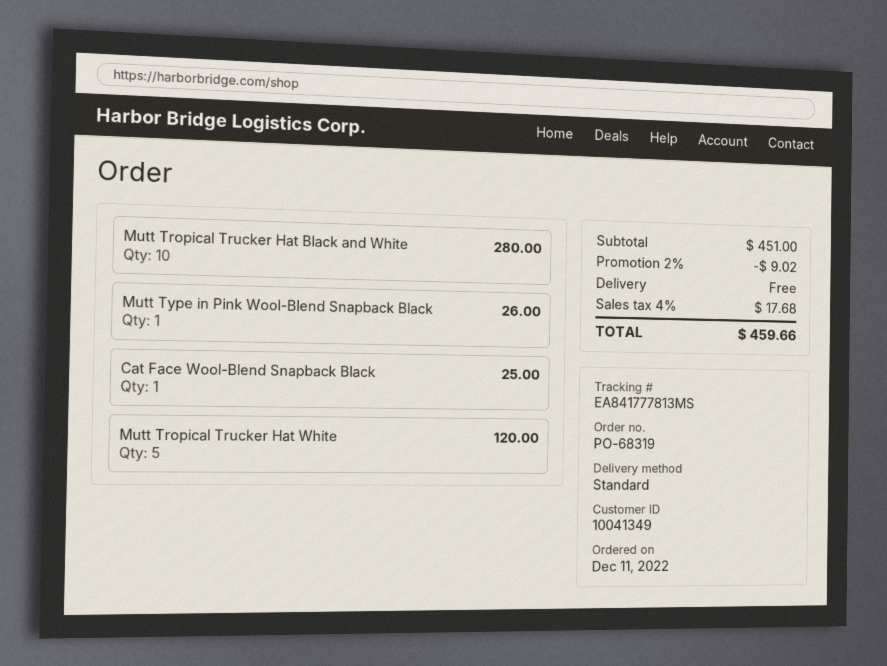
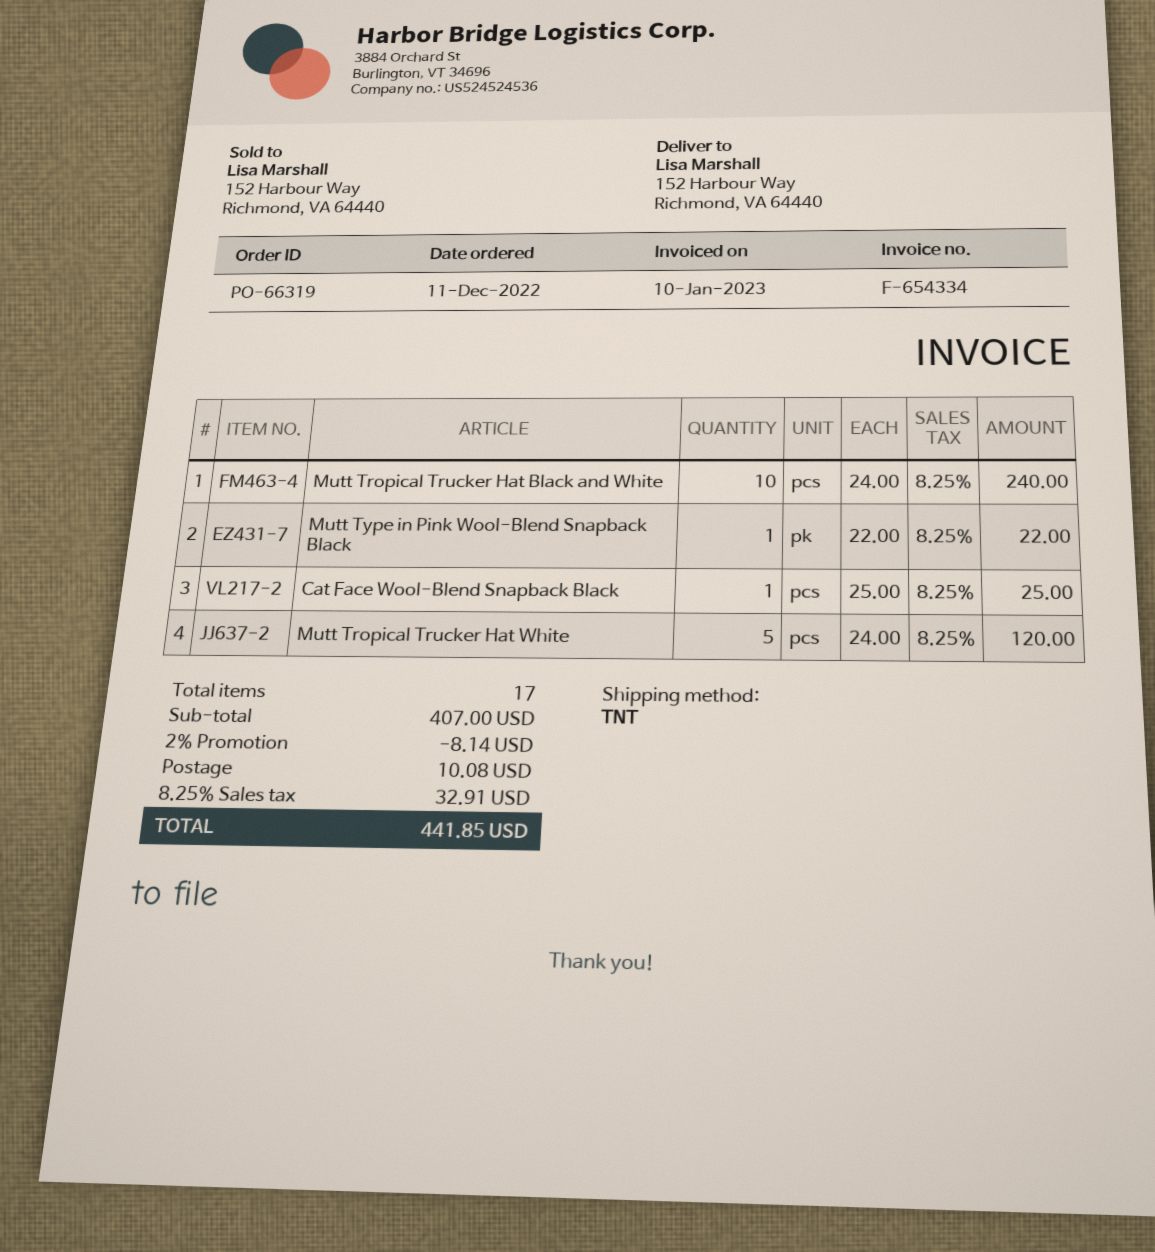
order number: PO-68319 -> PO-66319
shipping method: standard -> TNT
Mutt Tropical Trucker Hat Black and White: 10 for 280.00 -> 10 for 240.00
Mutt Type in Pink Wool-Blend Snapback Black: 1 for 26.00 -> 1 for 22.00
subtotal: 451.00 -> 407.00
discount: 2% = 9.02 -> 2% = 8.14
shipping: 0.00 -> 10.08
tax: 4% = 17.68 -> 8.25% = 32.91
total: 459.66 -> 441.85

